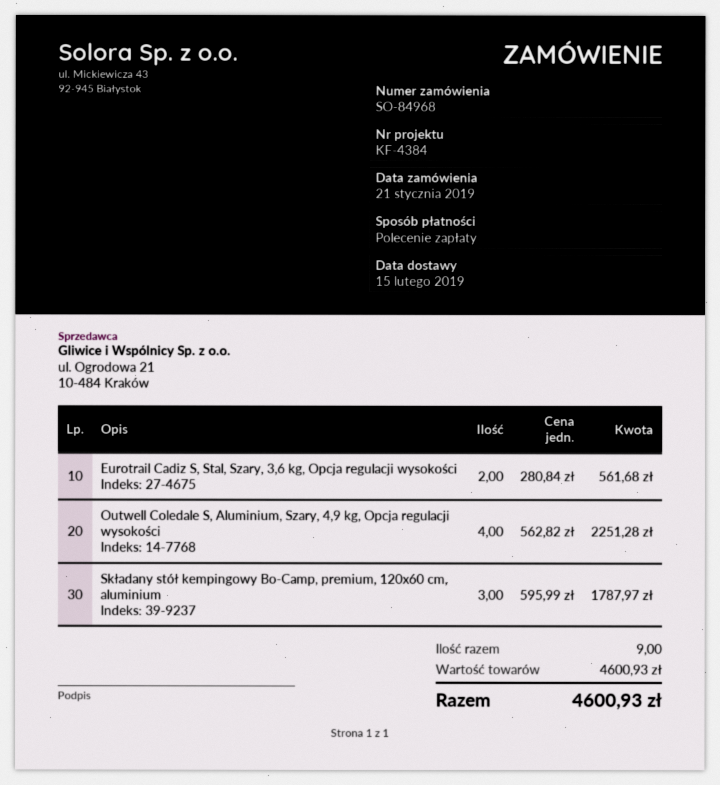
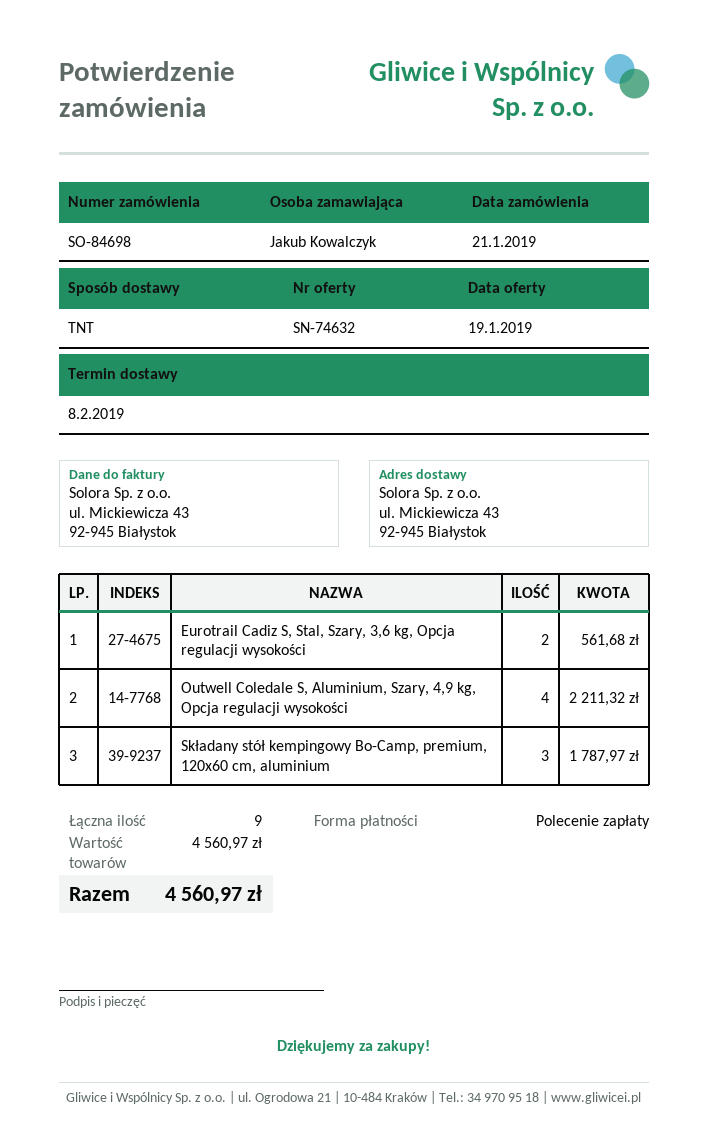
order number: SO-84968 -> SO-84698
delivery date: 2019-02-15 -> 2019-02-08
Outwell Coledale S, Aluminium, Szary, 4,9 kg, Opcja regulacji wysokości: 4 for 2251.28 -> 4 for 2211.32
subtotal: 4600.93 -> 4560.97
total: 4600.93 -> 4560.97

